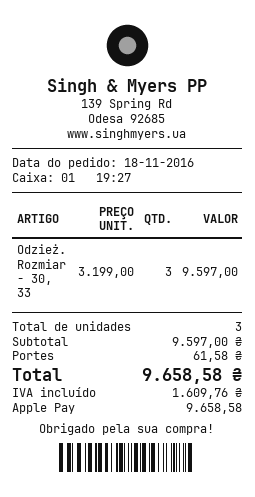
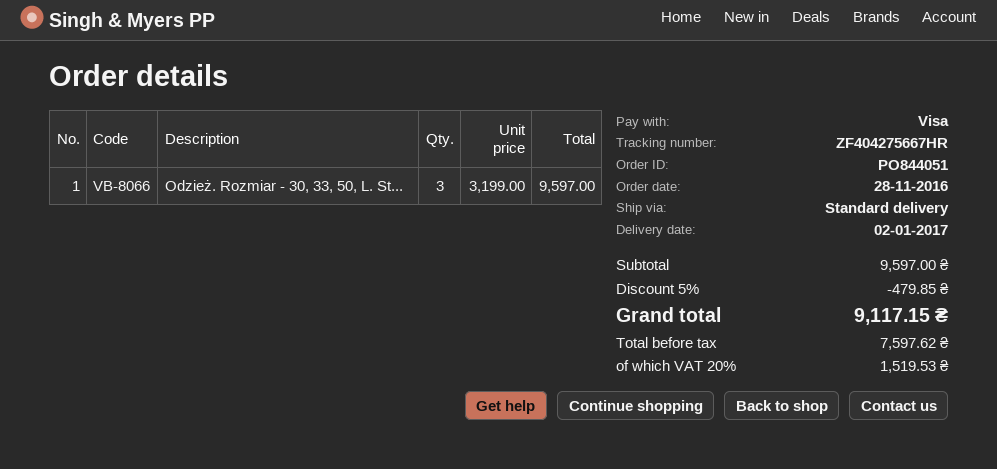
order date: 2016-11-18 -> 2016-11-28
payment method: Apple Pay -> Visa
discount: none -> 5% = 479.85
shipping: 61.58 -> none
tax: 1609.76 -> 1519.53
total: 9658.58 -> 9117.15

